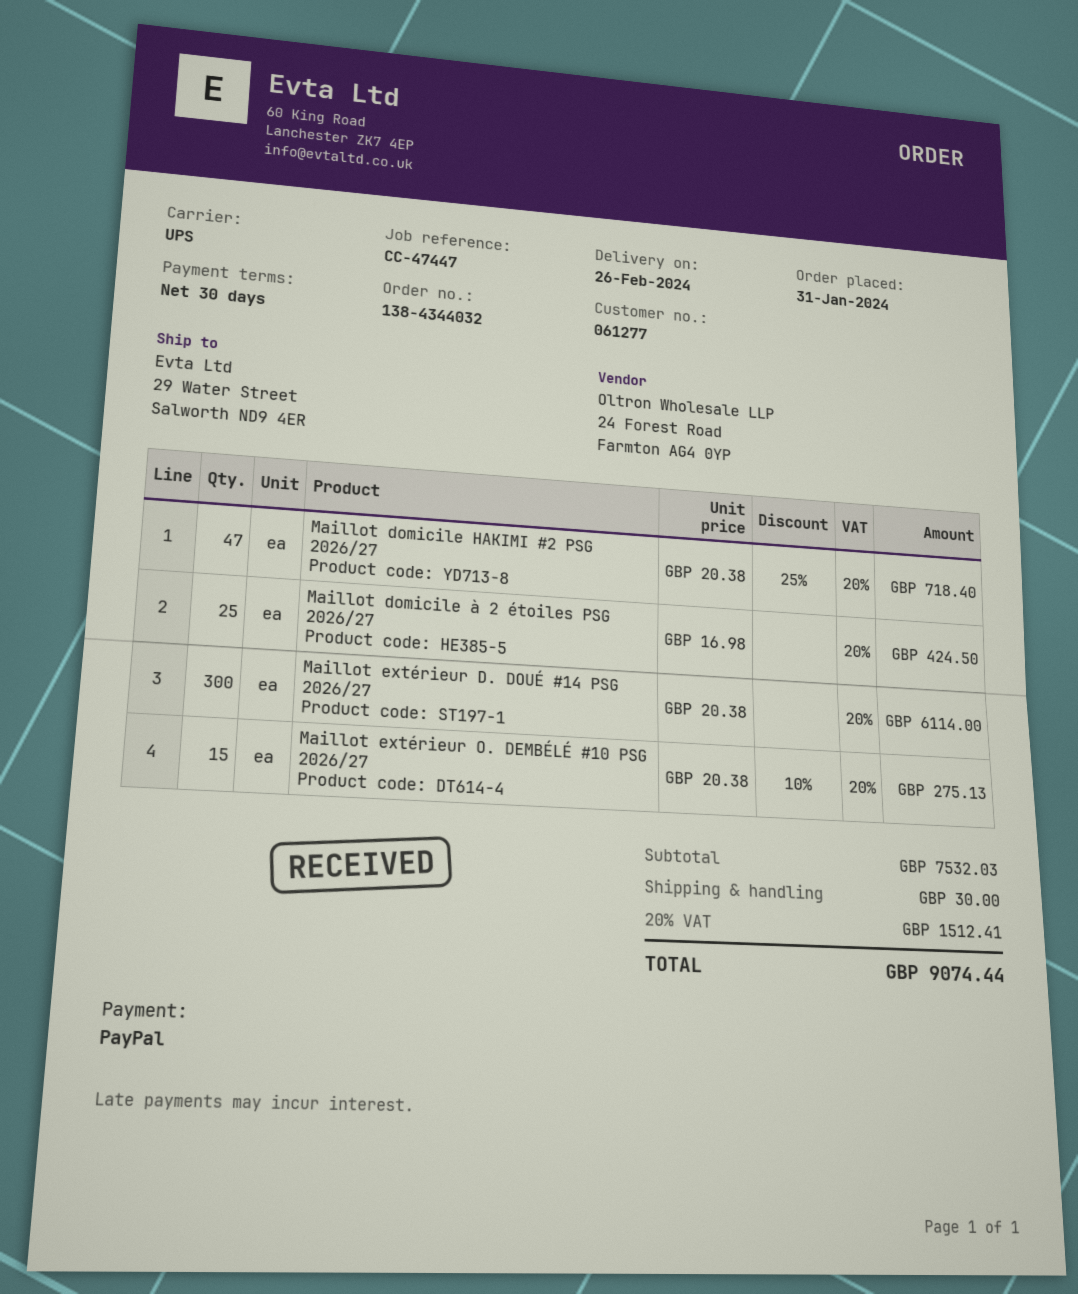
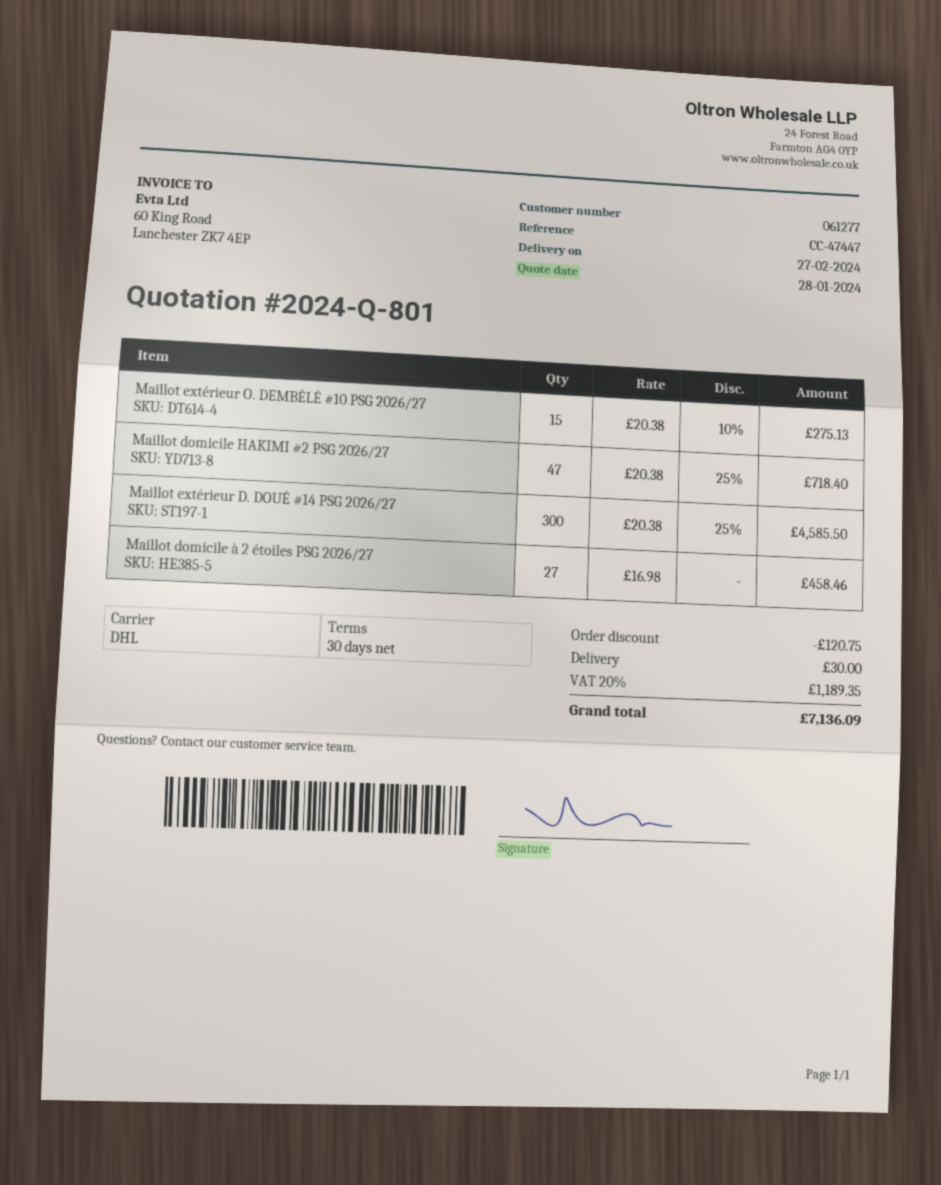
delivery date: 2024-02-26 -> 2024-02-27
shipping method: UPS -> DHL
Maillot domicile à 2 étoiles PSG 2026/27: 25 x 16.98 = 424.50 -> 27 x 16.98 = 458.46
Maillot extérieur D. DOUÉ #14 PSG 2026/27: 300 x 20.38 = 6114.00 -> 300 x 20.38 - 25% = 4585.50
discount: none -> 120.75
tax: 20% = 1512.41 -> 20% = 1189.35
total: 9074.44 -> 7136.09

